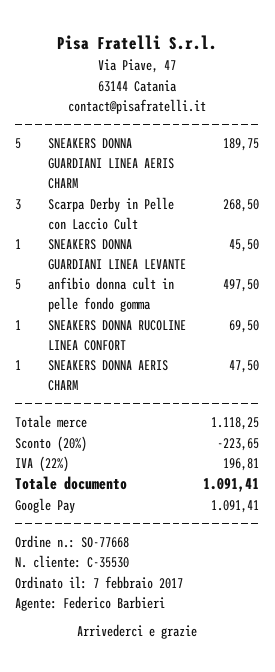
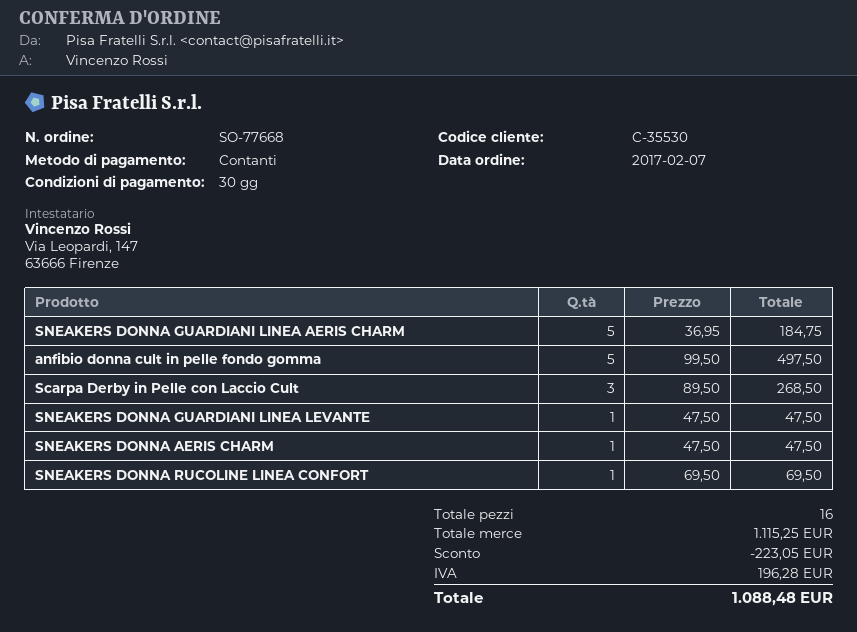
payment method: Google Pay -> cash
SNEAKERS DONNA GUARDIANI LINEA AERIS CHARM: 5 for 189.75 -> 5 for 184.75
SNEAKERS DONNA GUARDIANI LINEA LEVANTE: 1 for 45.50 -> 1 for 47.50
subtotal: 1118.25 -> 1115.25
discount: 223.65 -> 223.05
tax: 196.81 -> 196.28
total: 1091.41 -> 1088.48

